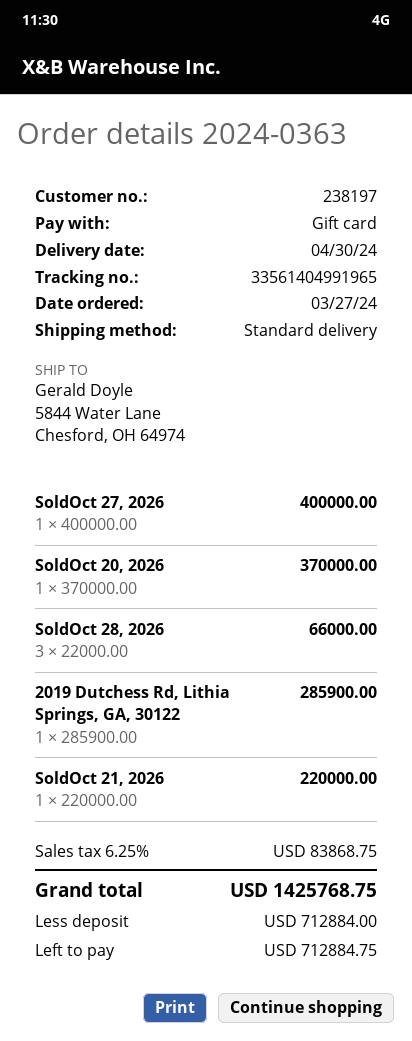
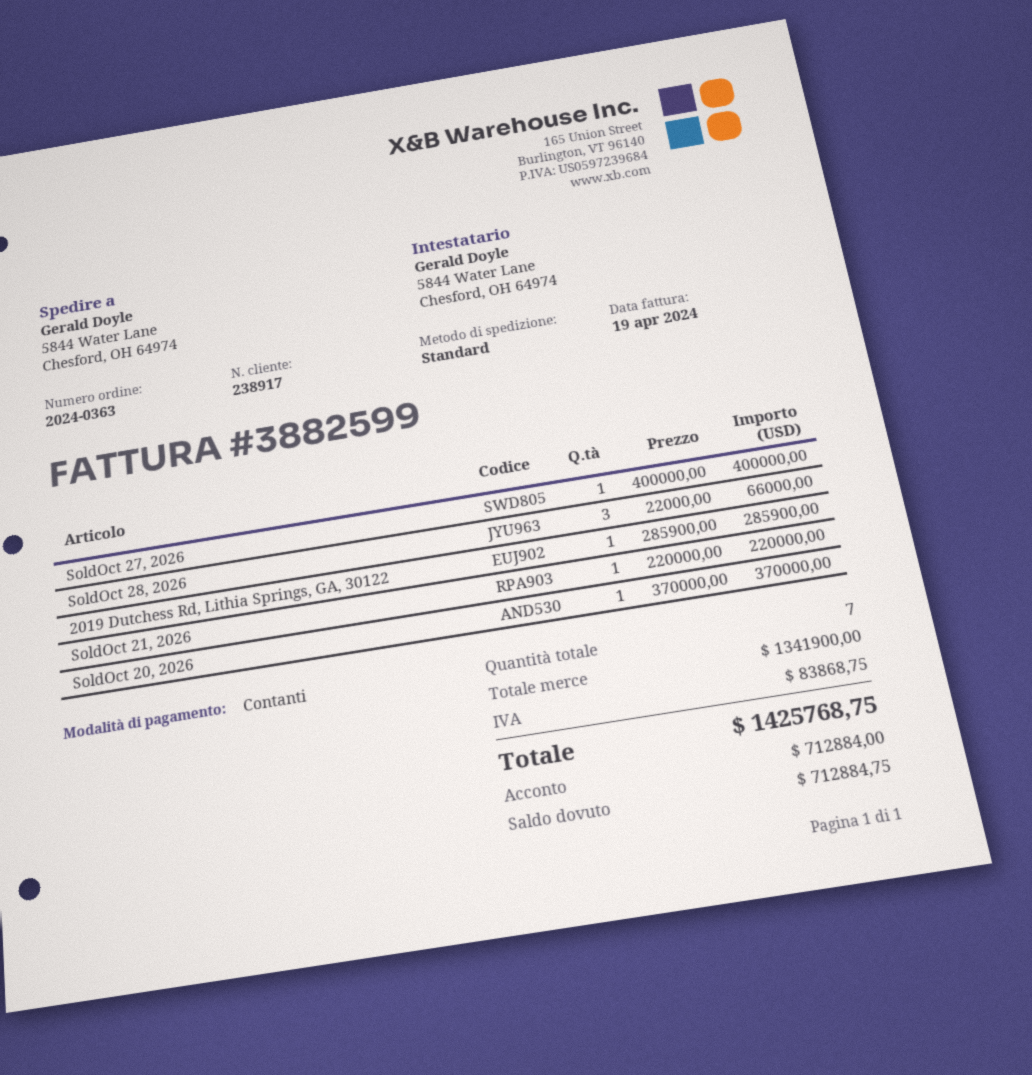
customer number: 238197 -> 238917
payment method: gift card -> cash

